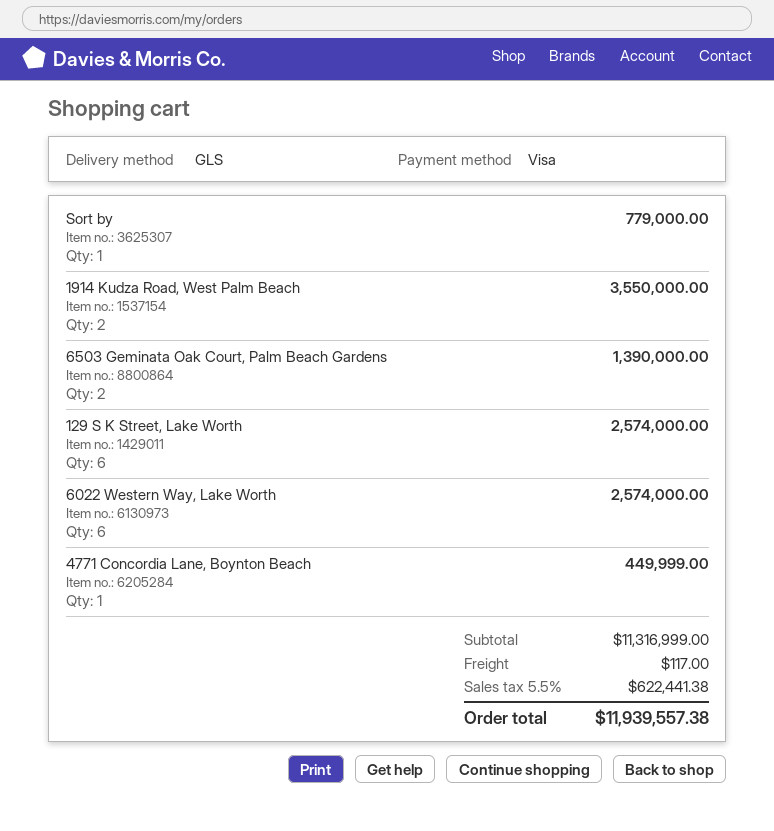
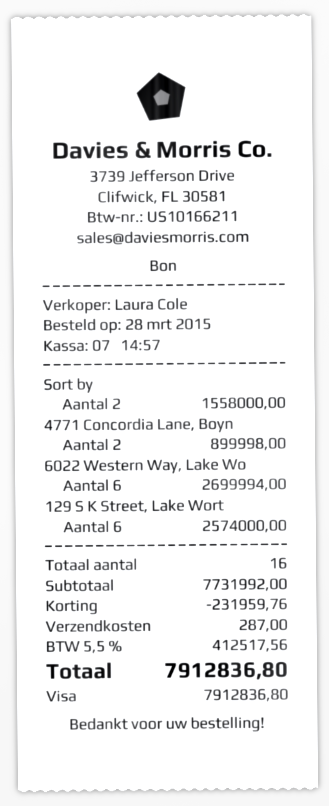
Sort by: 1 for 779000.00 -> 2 for 1558000.00
1914 Kudza Road, West Palm Beach: 2 for 3550000.00 -> none
6503 Geminata Oak Court, Palm Beach Gardens: 2 for 1390000.00 -> none
6022 Western Way, Lake Worth: 6 for 2574000.00 -> 6 for 2699994.00
4771 Concordia Lane, Boynton Beach: 1 for 449999.00 -> 2 for 899998.00
subtotal: 11316999.00 -> 7731992.00
discount: none -> 231959.76
shipping: 117.00 -> 287.00
tax: 5.5% = 622441.38 -> 5.5% = 412517.56
total: 11939557.38 -> 7912836.80

